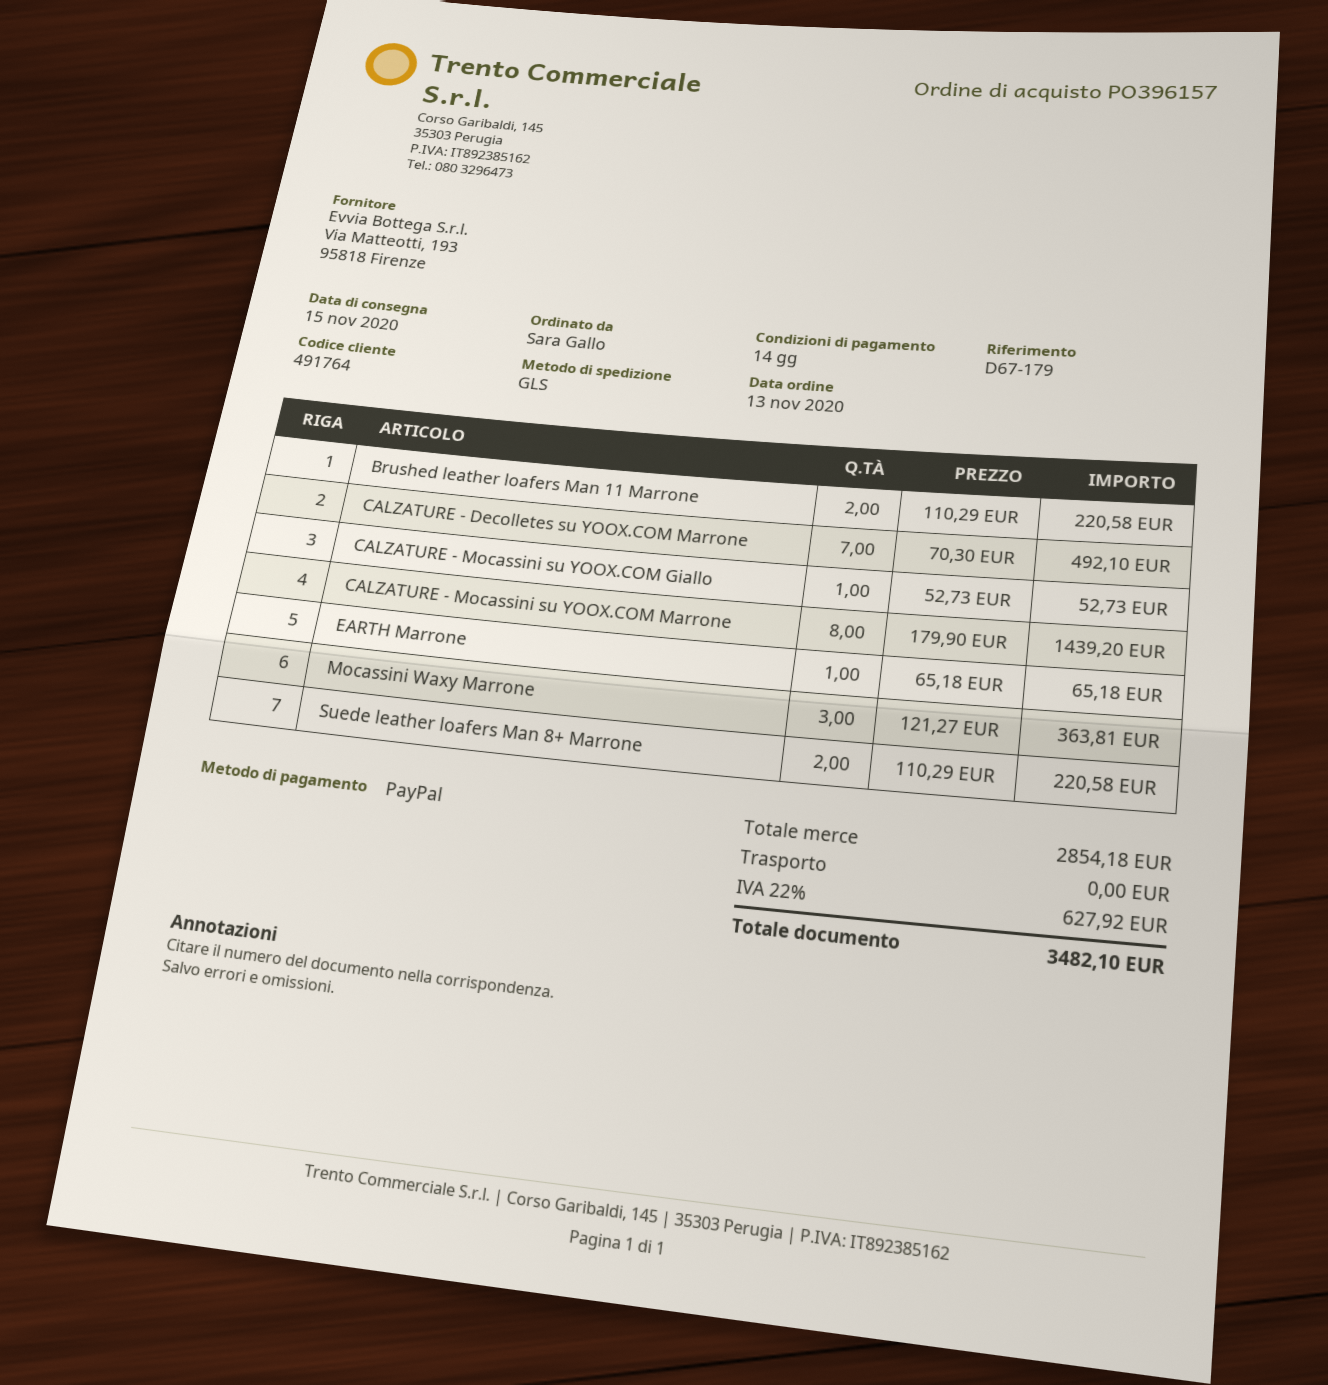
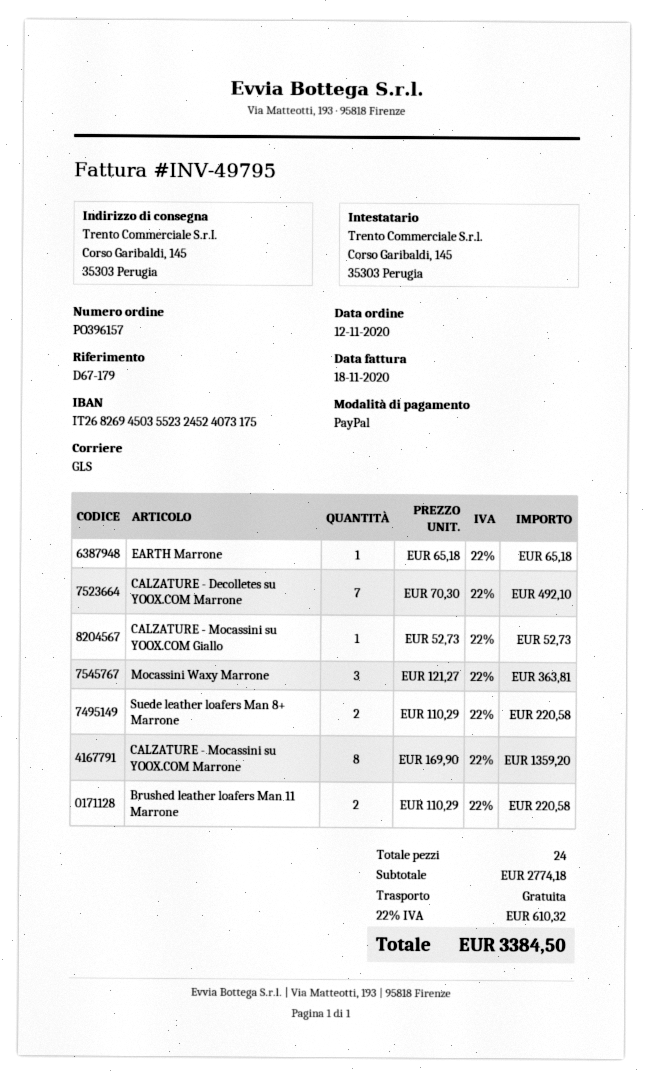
order date: 2020-11-13 -> 2020-11-12
CALZATURE - Mocassini su YOOX.COM Marrone: 8 x 179.90 = 1439.20 -> 8 x 169.90 = 1359.20
subtotal: 2854.18 -> 2774.18
tax: 22% = 627.92 -> 22% = 610.32
total: 3482.10 -> 3384.50

